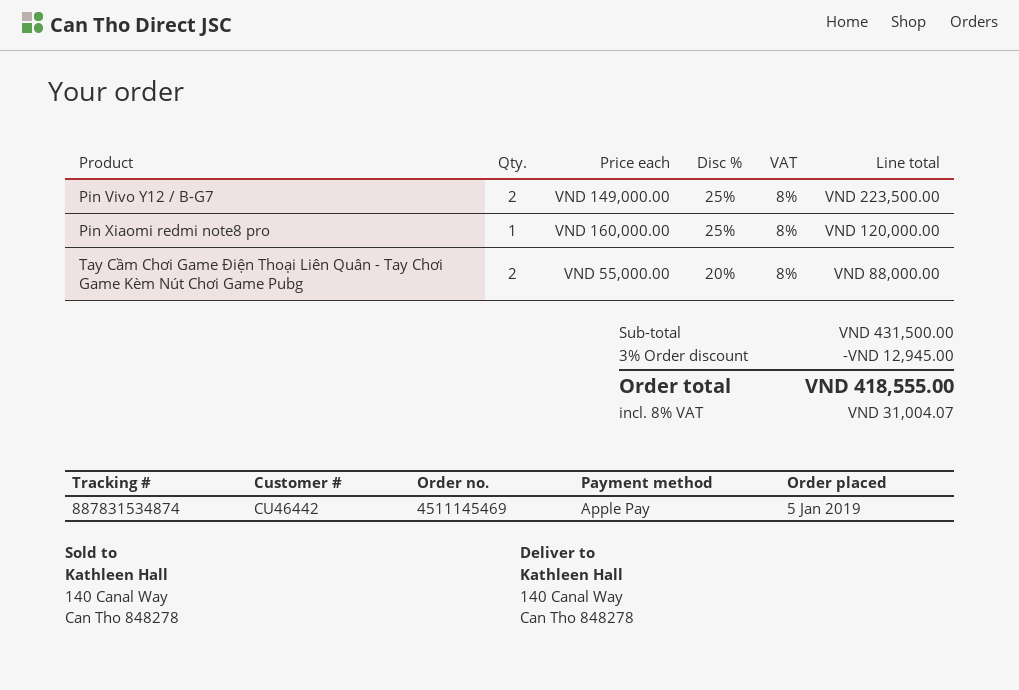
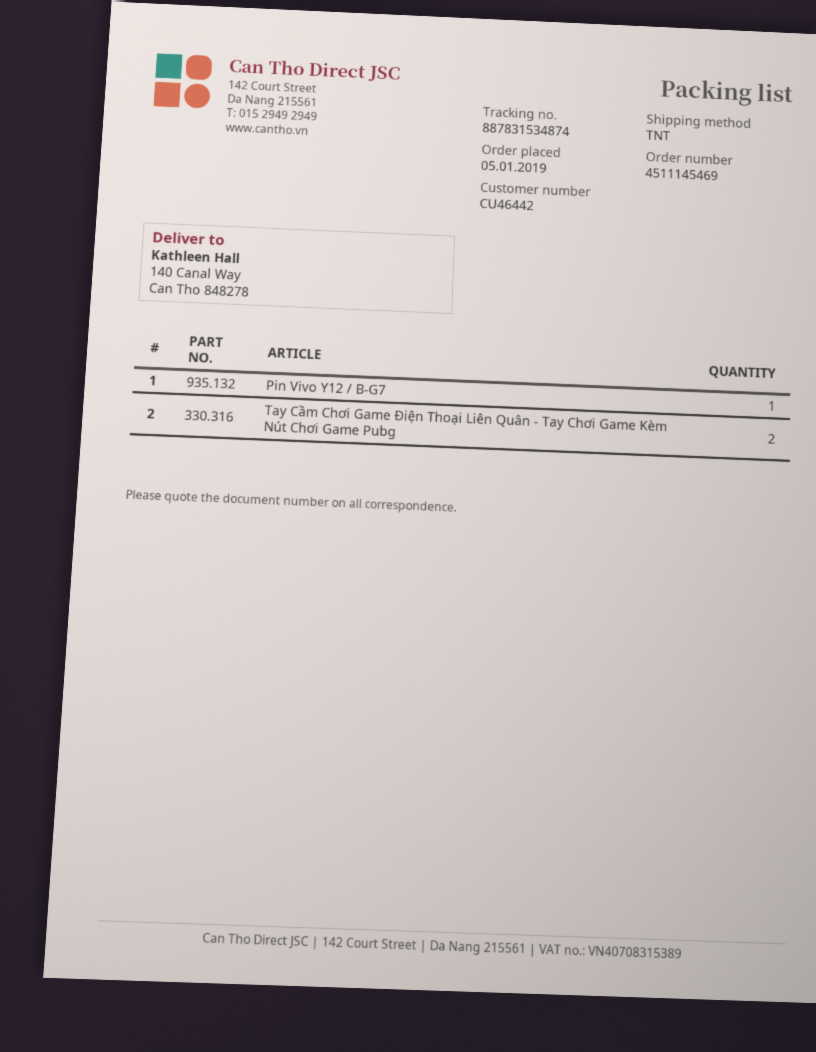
Pin Vivo Y12 / B-G7: 2 -> 1
Pin Xiaomi redmi note8 pro: 1 -> none

